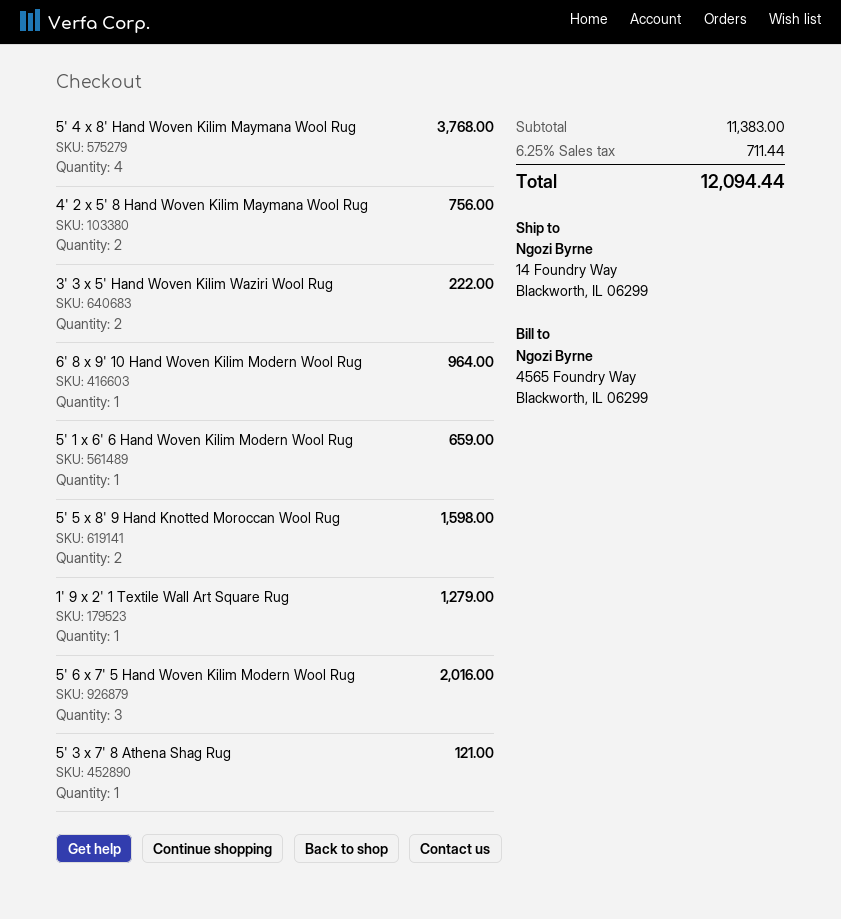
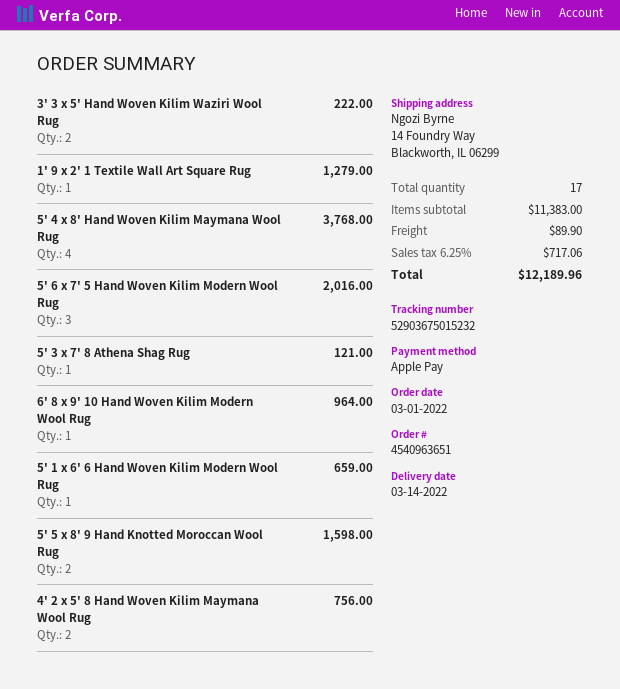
shipping: none -> 89.90
tax: 6.25% = 711.44 -> 6.25% = 717.06
total: 12094.44 -> 12189.96

